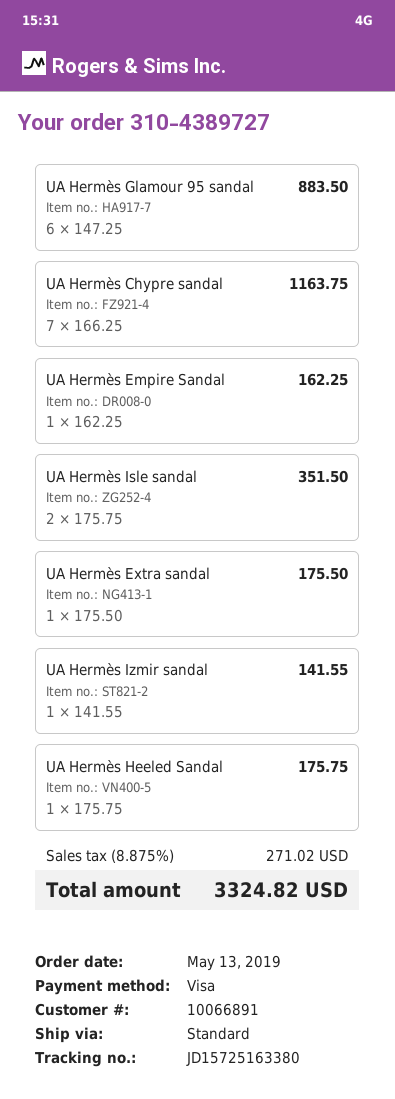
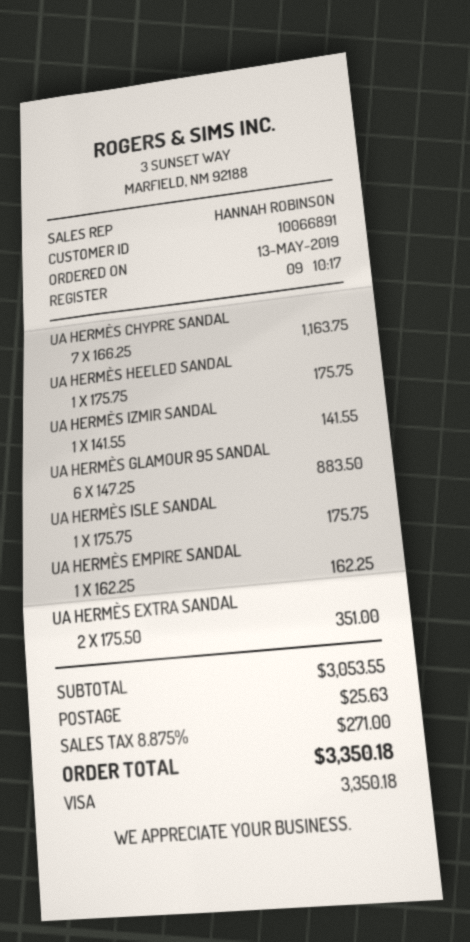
UA Hermès Isle sandal: 2 x 175.75 = 351.50 -> 1 x 175.75 = 175.75
UA Hermès Extra sandal: 1 x 175.50 = 175.50 -> 2 x 175.50 = 351.00
shipping: none -> 25.63
tax: 8.875% = 271.02 -> 8.875% = 271.00
total: 3324.82 -> 3350.18

